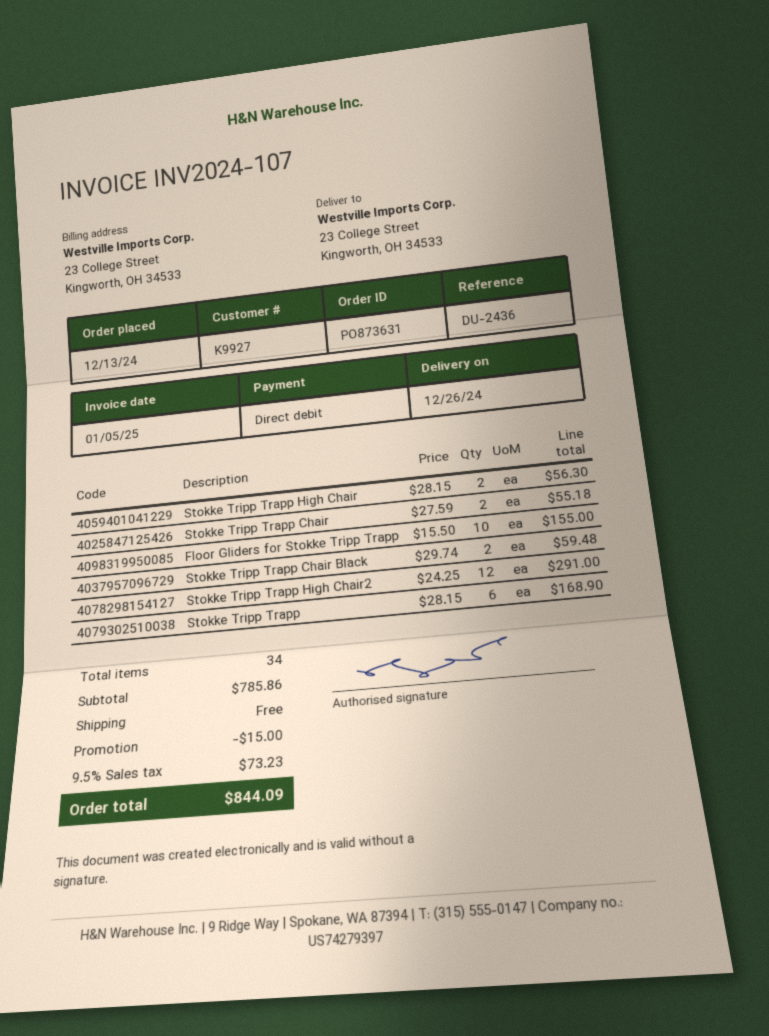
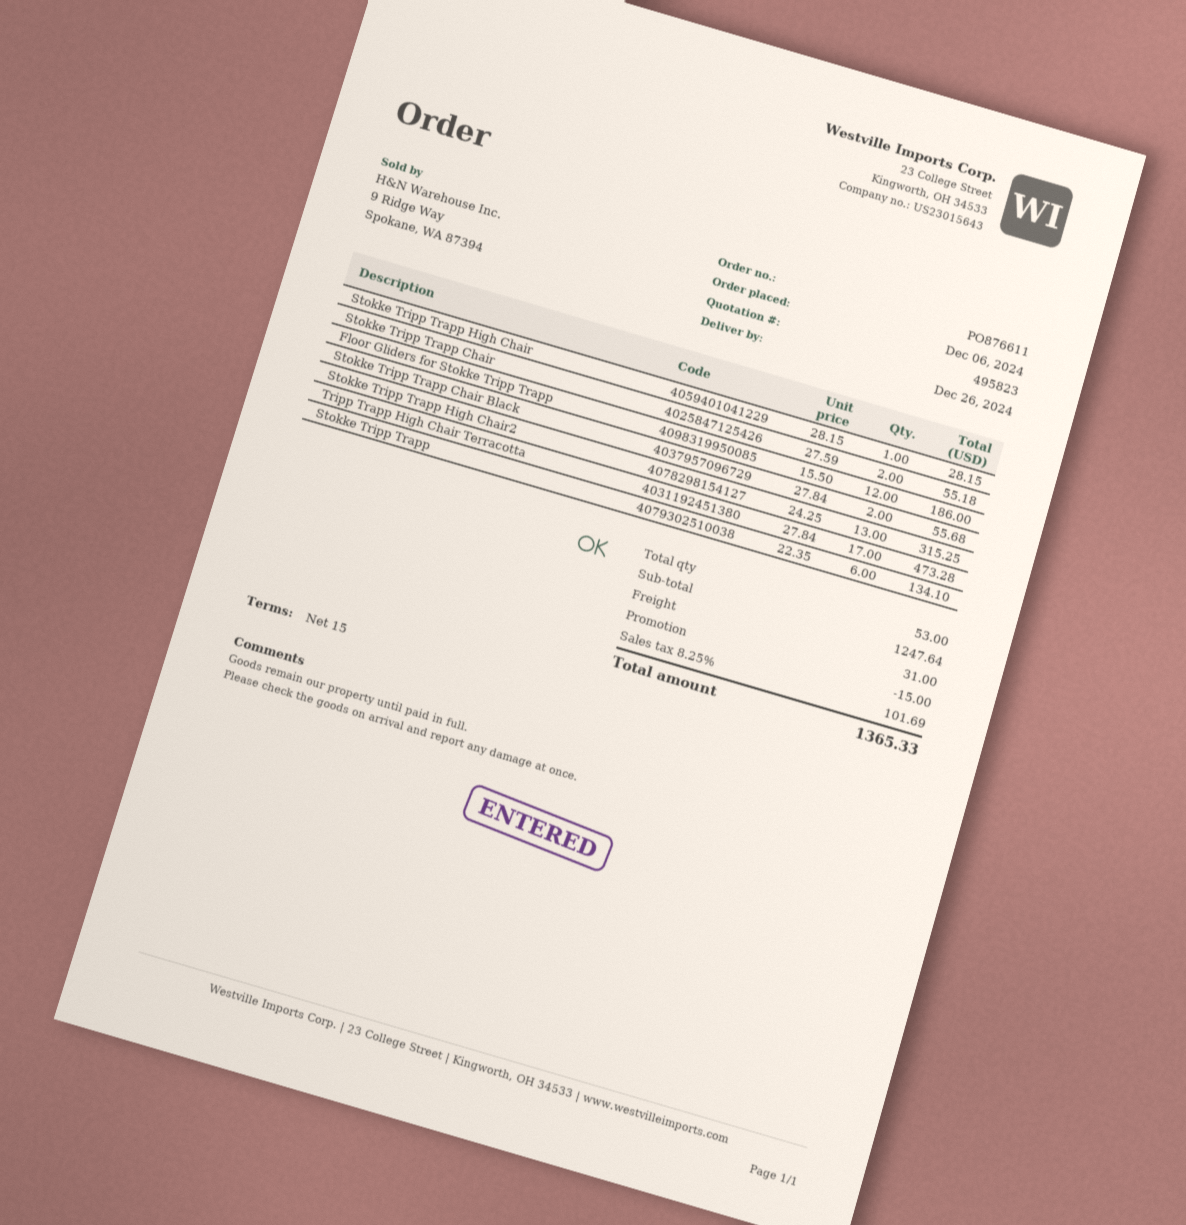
order number: PO873631 -> PO876611
order date: 2024-12-13 -> 2024-12-06
Stokke Tripp Trapp High Chair: 2 x 28.15 = 56.30 -> 1 x 28.15 = 28.15
Floor Gliders for Stokke Tripp Trapp: 10 x 15.50 = 155.00 -> 12 x 15.50 = 186.00
Stokke Tripp Trapp Chair Black: 2 x 29.74 = 59.48 -> 2 x 27.84 = 55.68
Stokke Tripp Trapp High Chair2: 12 x 24.25 = 291.00 -> 13 x 24.25 = 315.25
Stokke Tripp Trapp: 6 x 28.15 = 168.90 -> 6 x 22.35 = 134.10
Tripp Trapp High Chair Terracotta: none -> 17 x 27.84 = 473.28
total quantity: 34 -> 53
subtotal: 785.86 -> 1247.64
shipping: 0.00 -> 31.00
tax: 9.5% = 73.23 -> 8.25% = 101.69
total: 844.09 -> 1365.33

